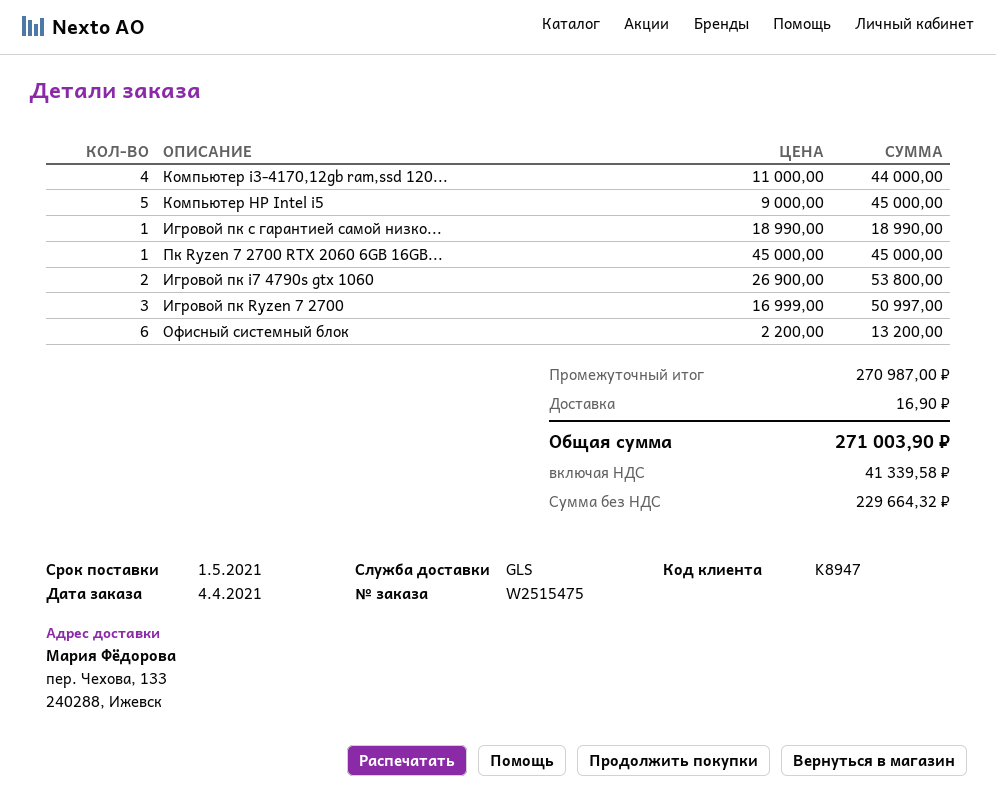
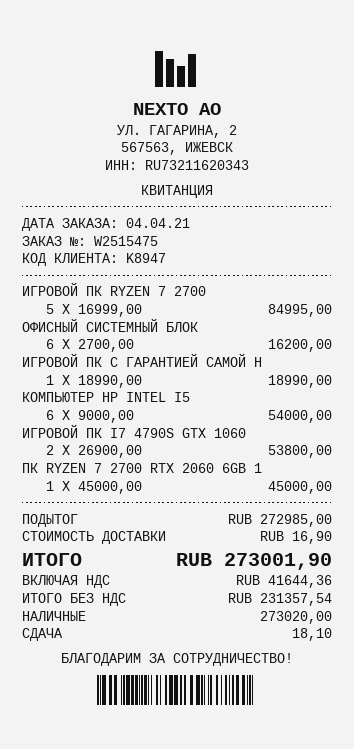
Компьютер i3-4170,12gb ram,ssd 120...: 4 x 11000.00 = 44000.00 -> none
Компьютер HP Intel i5: 5 x 9000.00 = 45000.00 -> 6 x 9000.00 = 54000.00
Игровой пк Ryzen 7 2700: 3 x 16999.00 = 50997.00 -> 5 x 16999.00 = 84995.00
Офисный системный блок: 6 x 2200.00 = 13200.00 -> 6 x 2700.00 = 16200.00
subtotal: 270987.00 -> 272985.00
net: 229664.32 -> 231357.54
tax: 41339.58 -> 41644.36
total: 271003.90 -> 273001.90

